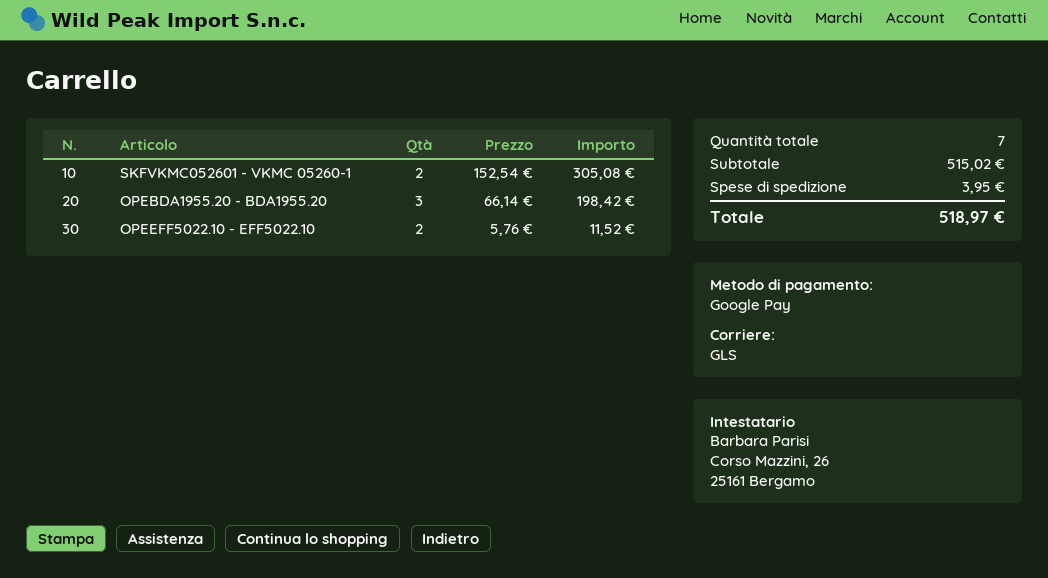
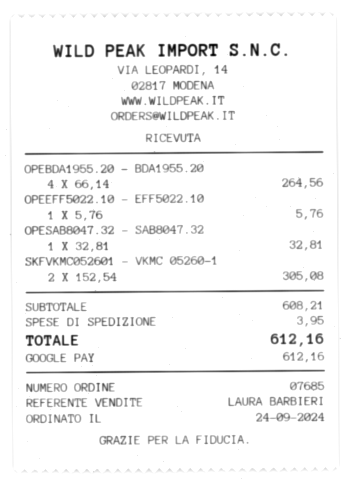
OPEBDA1955.20 - BDA1955.20: 3 x 66.14 = 198.42 -> 4 x 66.14 = 264.56
OPEEFF5022.10 - EFF5022.10: 2 x 5.76 = 11.52 -> 1 x 5.76 = 5.76
OPESAB8047.32 - SAB8047.32: none -> 1 x 32.81 = 32.81
subtotal: 515.02 -> 608.21
total: 518.97 -> 612.16

